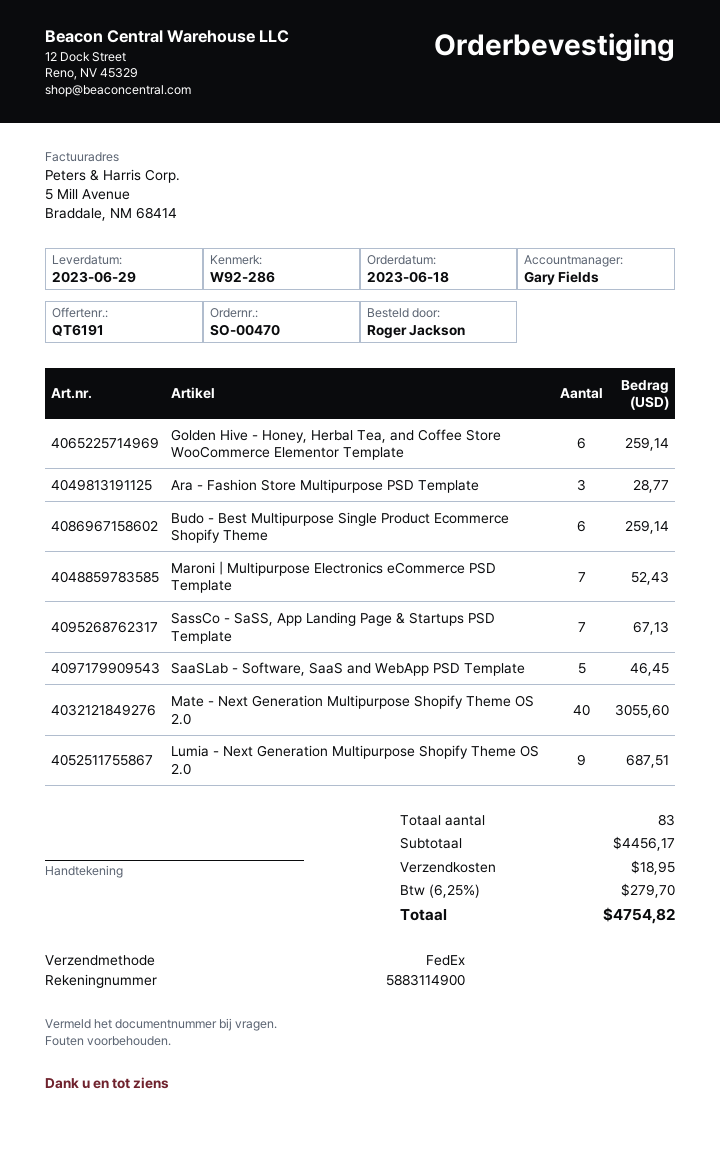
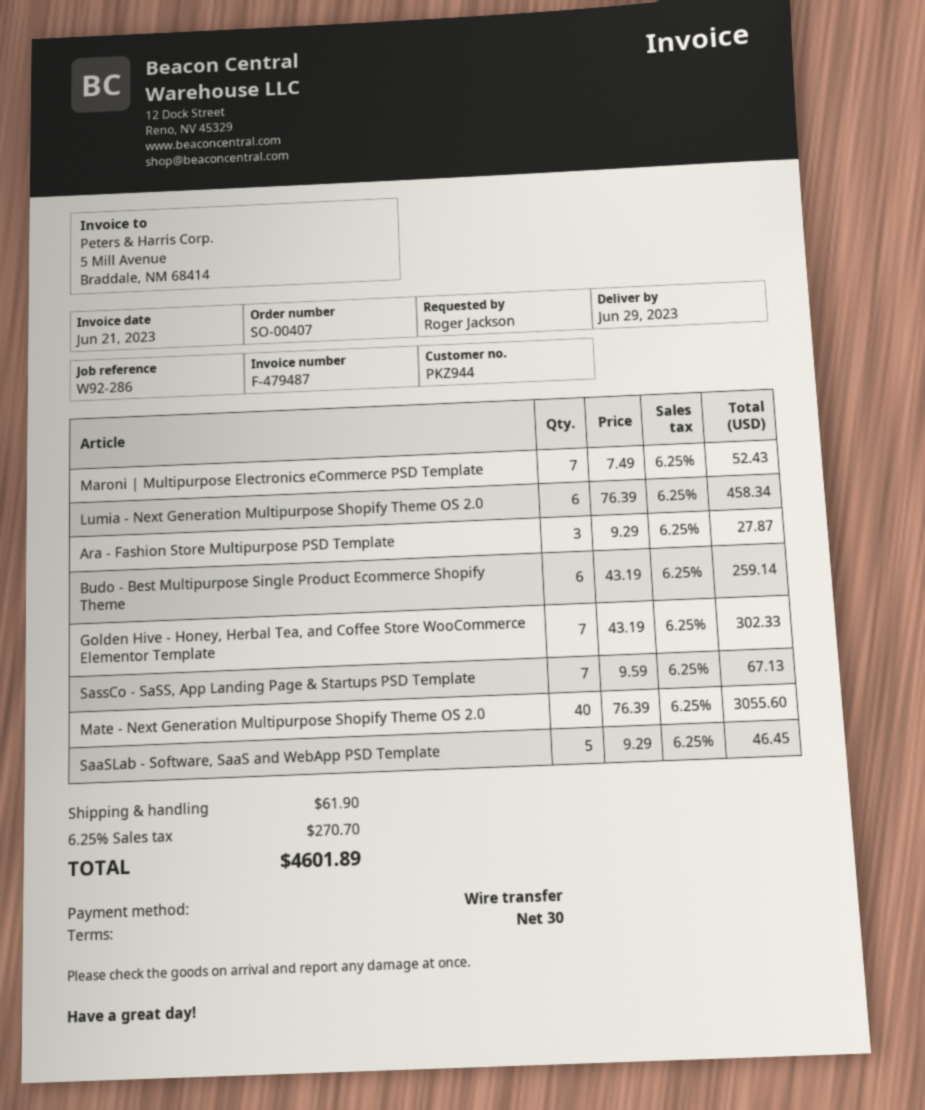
order number: SO-00470 -> SO-00407
Golden Hive - Honey, Herbal Tea, and Coffee Store WooCommerce Elementor Template: 6 for 259.14 -> 7 for 302.33
Ara - Fashion Store Multipurpose PSD Template: 3 for 28.77 -> 3 for 27.87
Lumia - Next Generation Multipurpose Shopify Theme OS 2.0: 9 for 687.51 -> 6 for 458.34
shipping: 18.95 -> 61.90
tax: 6.25% = 279.70 -> 6.25% = 270.70
total: 4754.82 -> 4601.89

